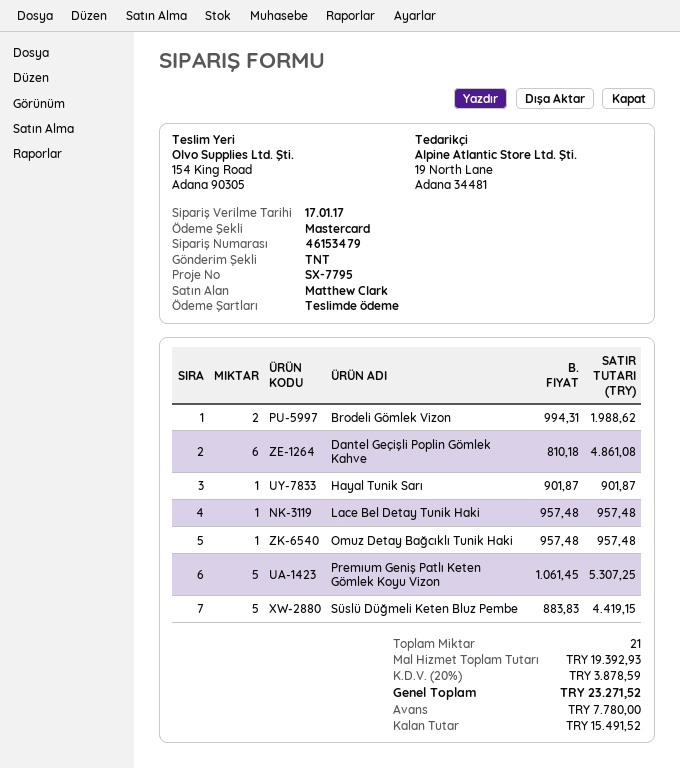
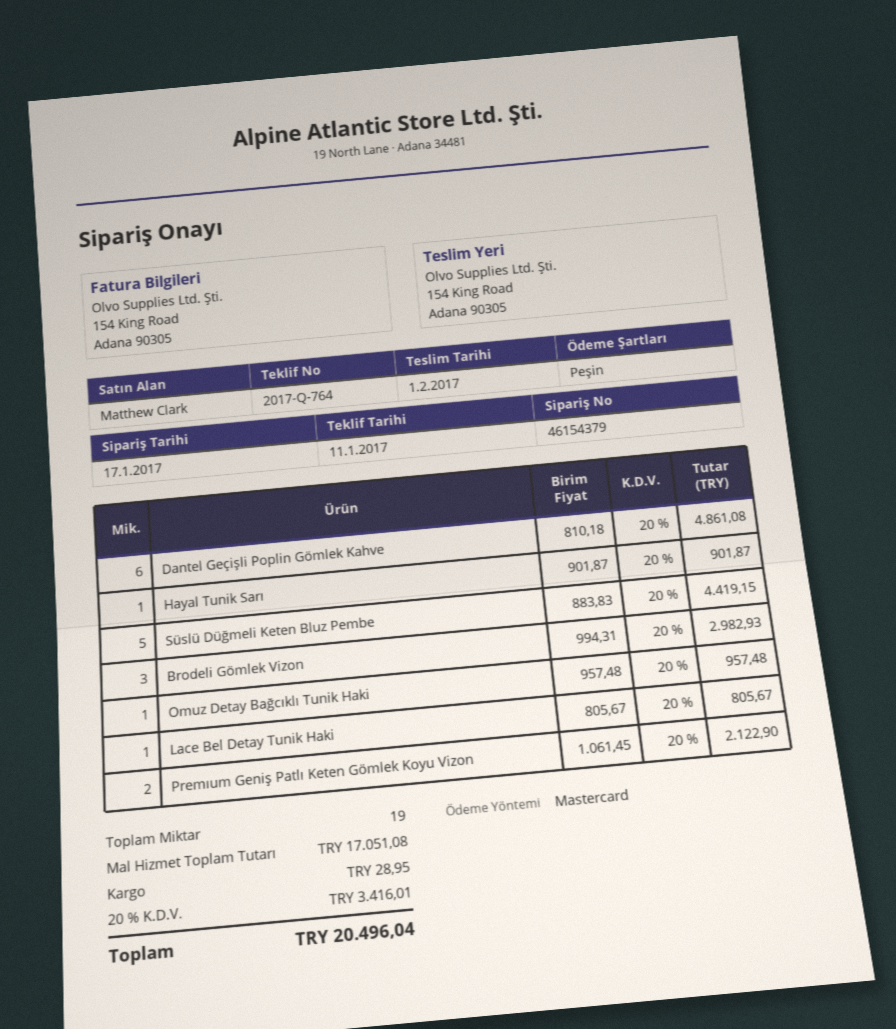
order number: 46153479 -> 46154379
Brodeli Gömlek Vizon: 2 x 994.31 = 1988.62 -> 3 x 994.31 = 2982.93
Lace Bel Detay Tunik Haki: 1 x 957.48 = 957.48 -> 1 x 805.67 = 805.67
Premıum Geniş Patlı Keten Gömlek Koyu Vizon: 5 x 1061.45 = 5307.25 -> 2 x 1061.45 = 2122.90
total quantity: 21 -> 19
subtotal: 19392.93 -> 17051.08
shipping: none -> 28.95
tax: 20% = 3878.59 -> 20% = 3416.01
total: 23271.52 -> 20496.04

